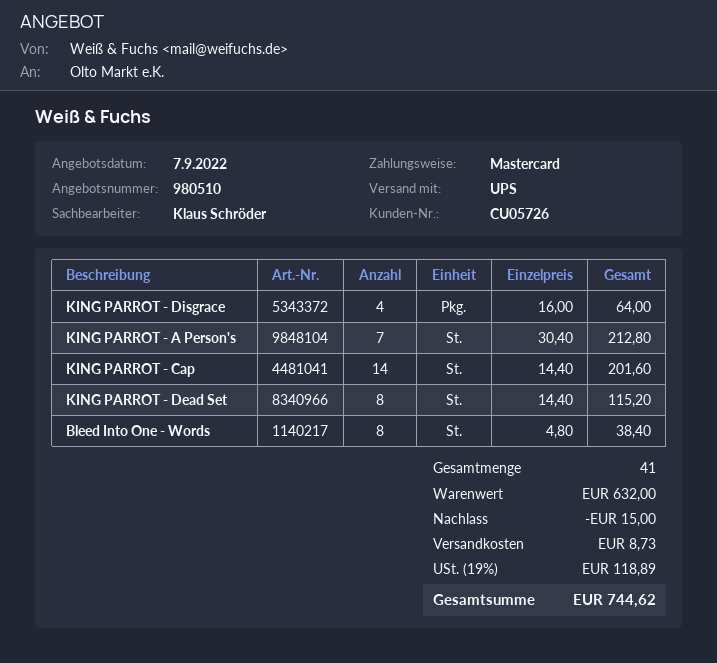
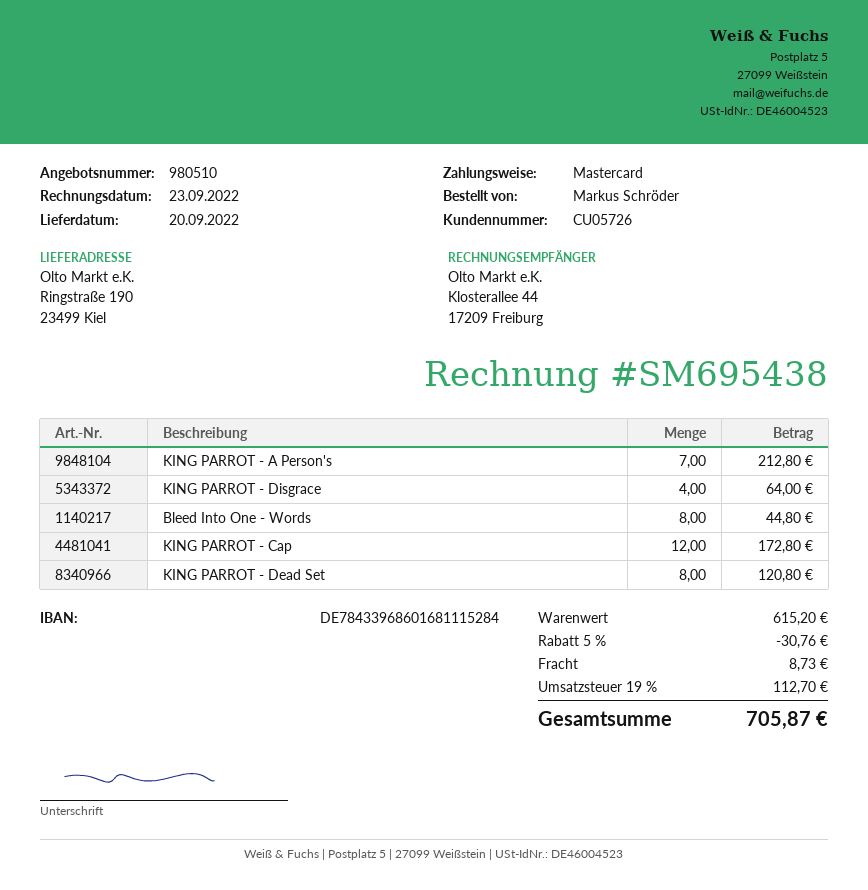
KING PARROT - Cap: 14 for 201.60 -> 12 for 172.80
KING PARROT - Dead Set: 8 for 115.20 -> 8 for 120.80
Bleed Into One - Words: 8 for 38.40 -> 8 for 44.80
subtotal: 632.00 -> 615.20
discount: 15.00 -> 30.76
tax: 19% = 118.89 -> 19% = 112.70
total: 744.62 -> 705.87

